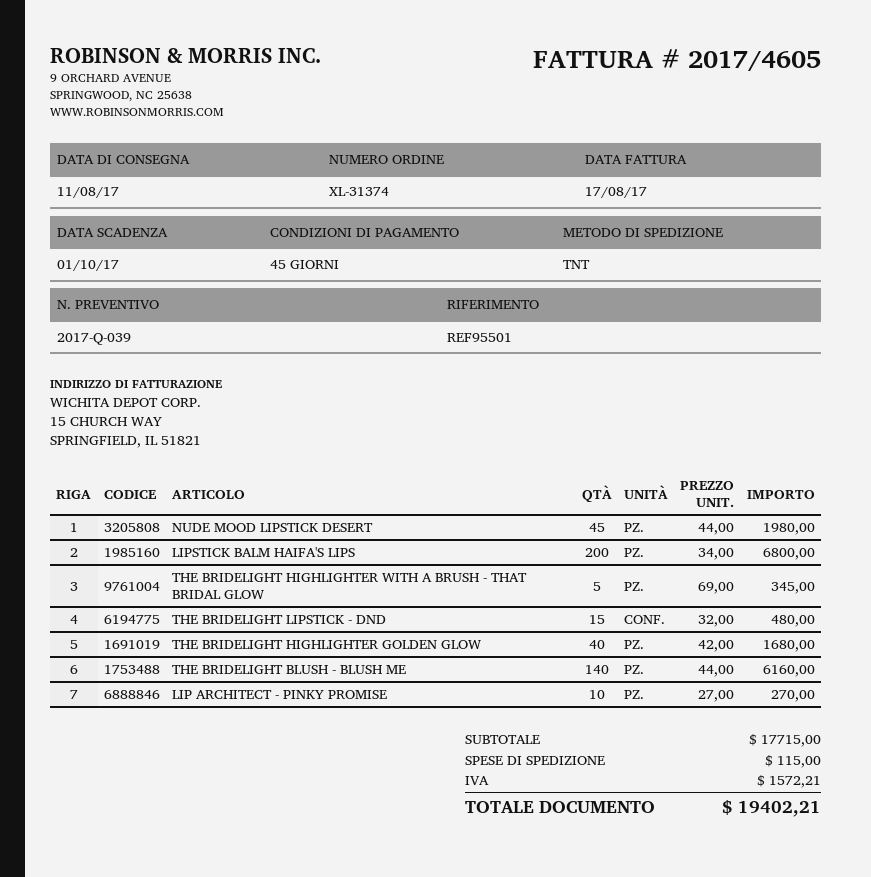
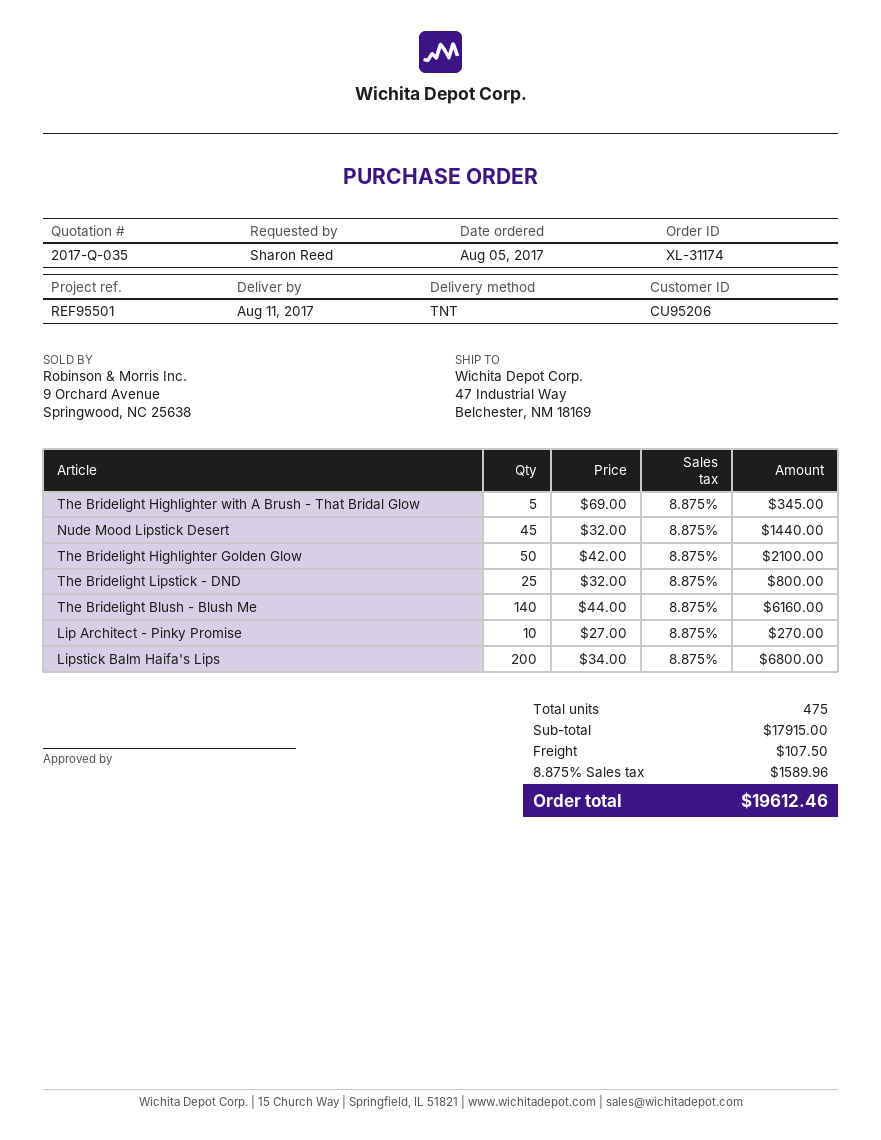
quote number: 2017-Q-039 -> 2017-Q-035
order number: XL-31374 -> XL-31174
NUDE MOOD LIPSTICK DESERT: 45 x 44.00 = 1980.00 -> 45 x 32.00 = 1440.00
THE BRIDELIGHT LIPSTICK - DND: 15 x 32.00 = 480.00 -> 25 x 32.00 = 800.00
THE BRIDELIGHT HIGHLIGHTER GOLDEN GLOW: 40 x 42.00 = 1680.00 -> 50 x 42.00 = 2100.00
subtotal: 17715.00 -> 17915.00
shipping: 115.00 -> 107.50
tax: 1572.21 -> 1589.96
total: 19402.21 -> 19612.46

